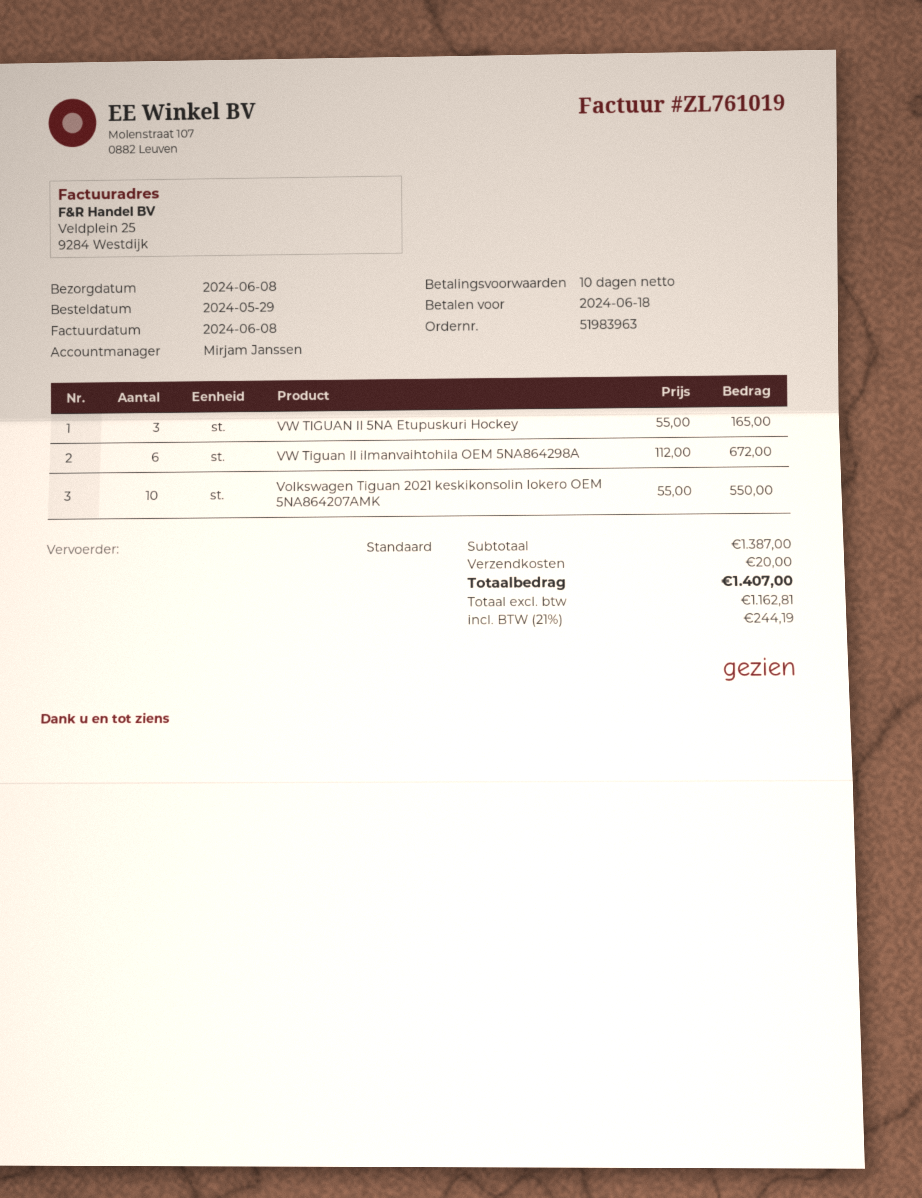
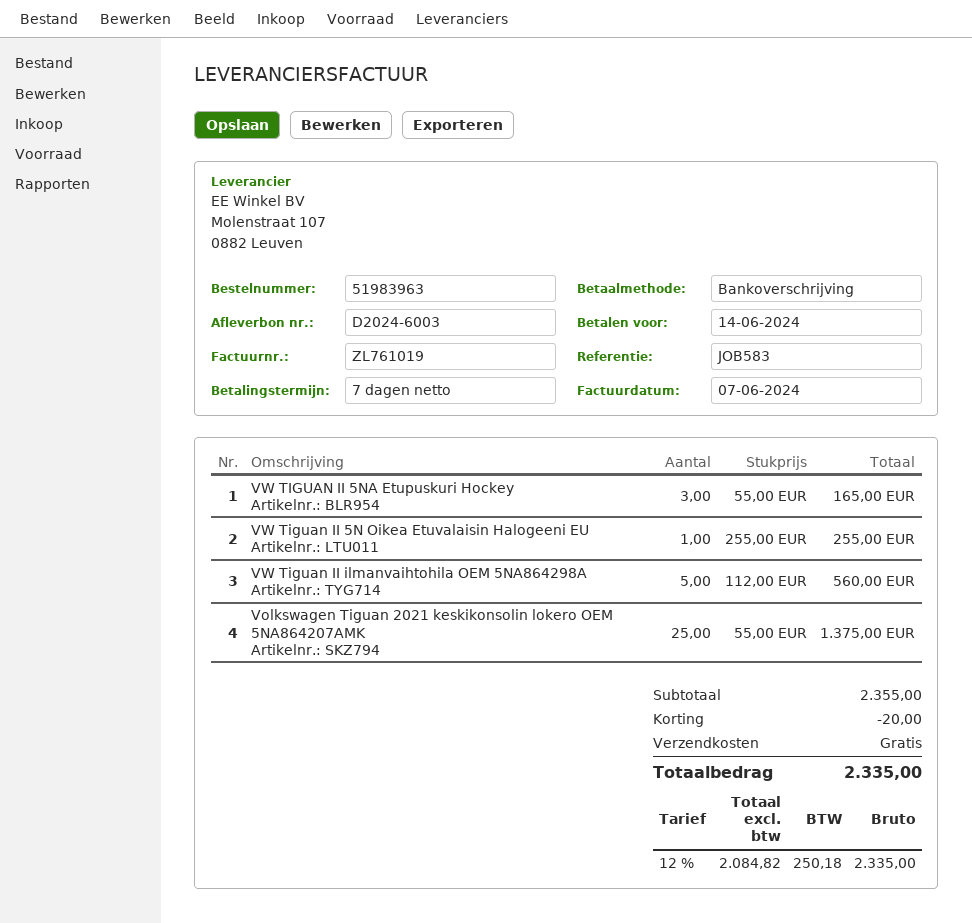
invoice date: 2024-06-08 -> 2024-06-07
payment terms: 10 days -> 7 days
due date: 2024-06-18 -> 2024-06-14
VW Tiguan II ilmanvaihtohila OEM 5NA864298A: 6 x 112.00 = 672.00 -> 5 x 112.00 = 560.00
Volkswagen Tiguan 2021 keskikonsolin lokero OEM 5NA864207AMK: 10 x 55.00 = 550.00 -> 25 x 55.00 = 1375.00
VW Tiguan II 5N Oikea Etuvalaisin Halogeeni EU: none -> 1 x 255.00 = 255.00
subtotal: 1387.00 -> 2355.00
discount: none -> 20.00
shipping: 20.00 -> 0.00
net: 1162.81 -> 2084.82
tax: 21% = 244.19 -> 12% = 250.18
total: 1407.00 -> 2335.00

